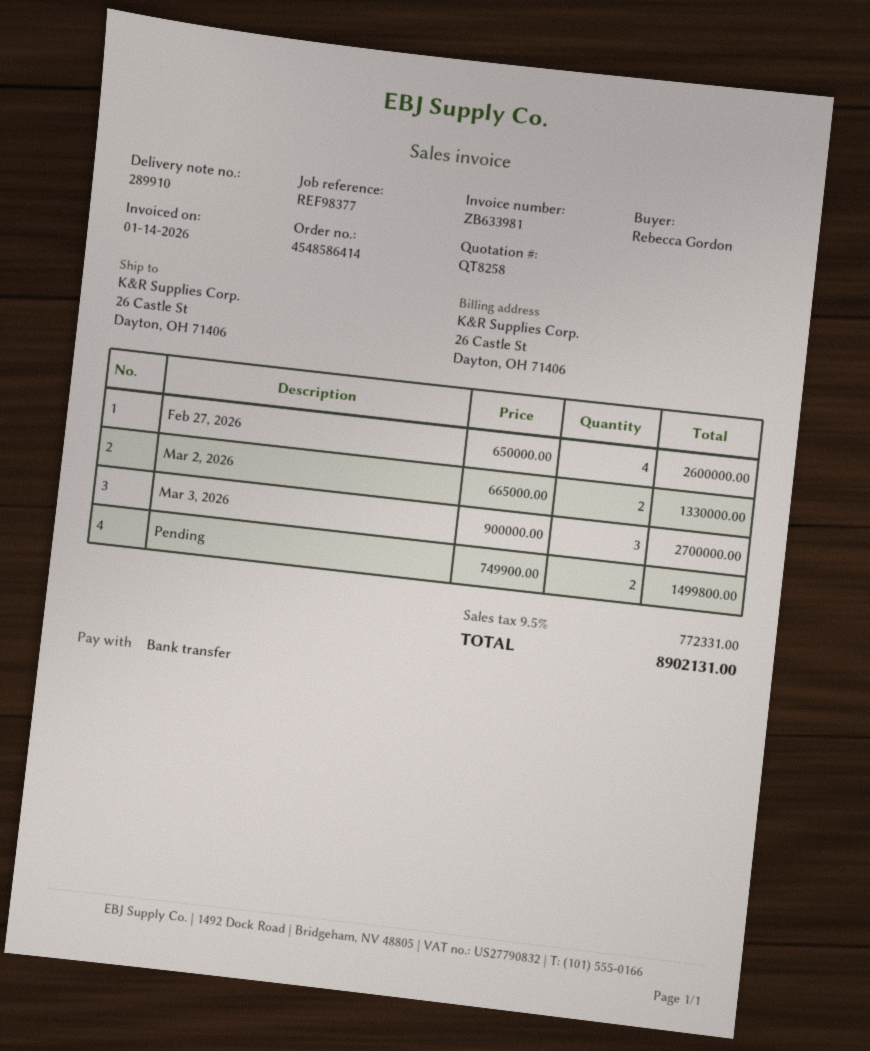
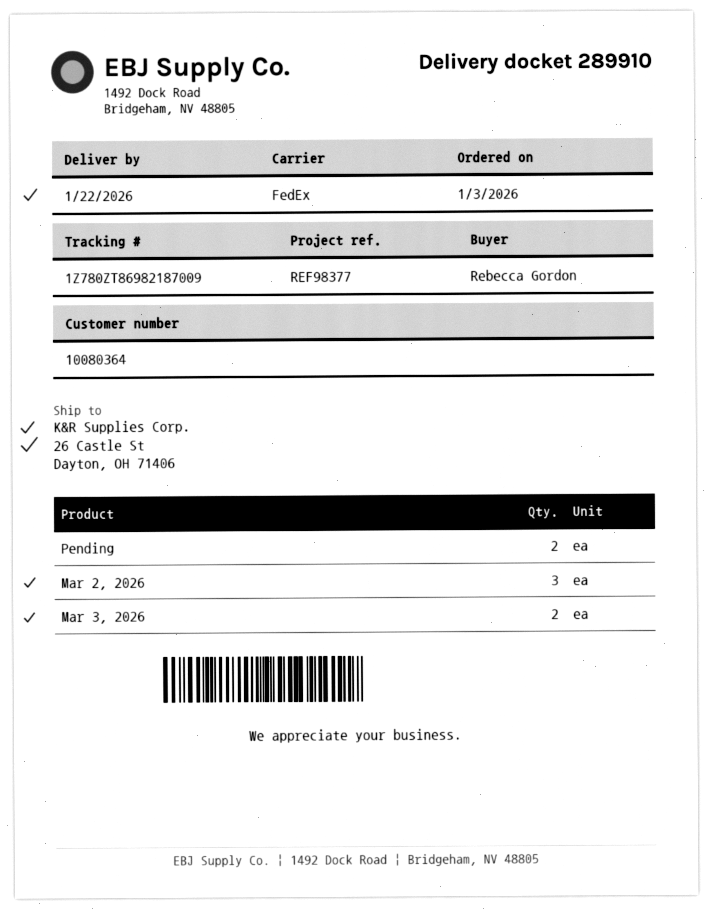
Feb 27, 2026: 4 -> none
Mar 2, 2026: 2 -> 3
Mar 3, 2026: 3 -> 2

